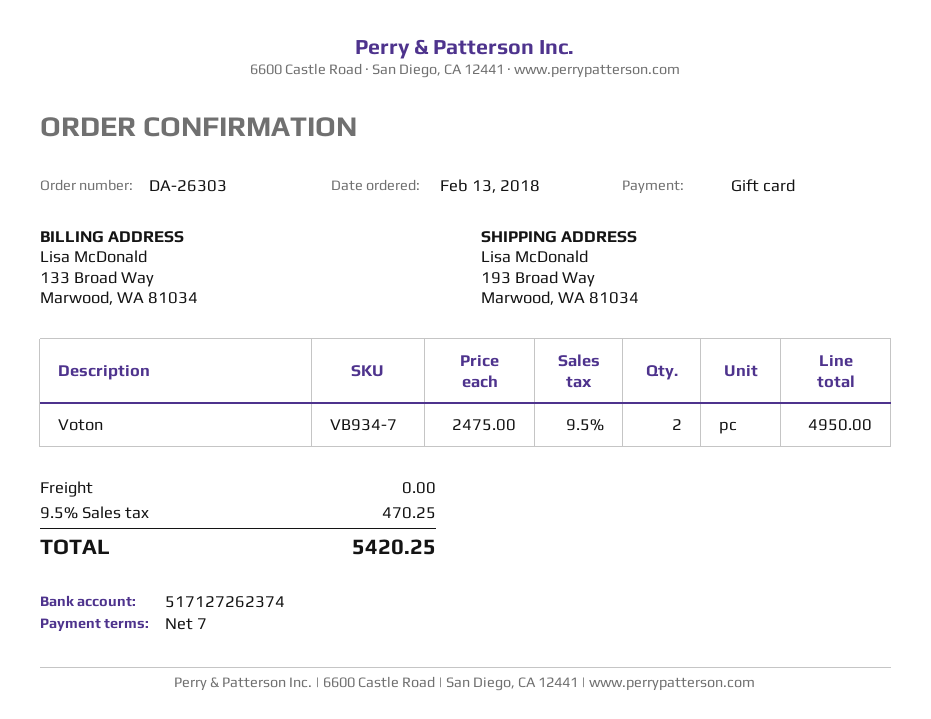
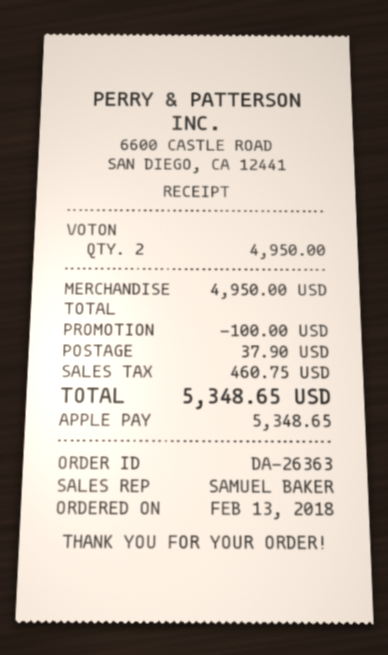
order number: DA-26303 -> DA-26363
payment method: gift card -> Apple Pay
discount: none -> 100.00
shipping: 0.00 -> 37.90
tax: 470.25 -> 460.75
total: 5420.25 -> 5348.65

